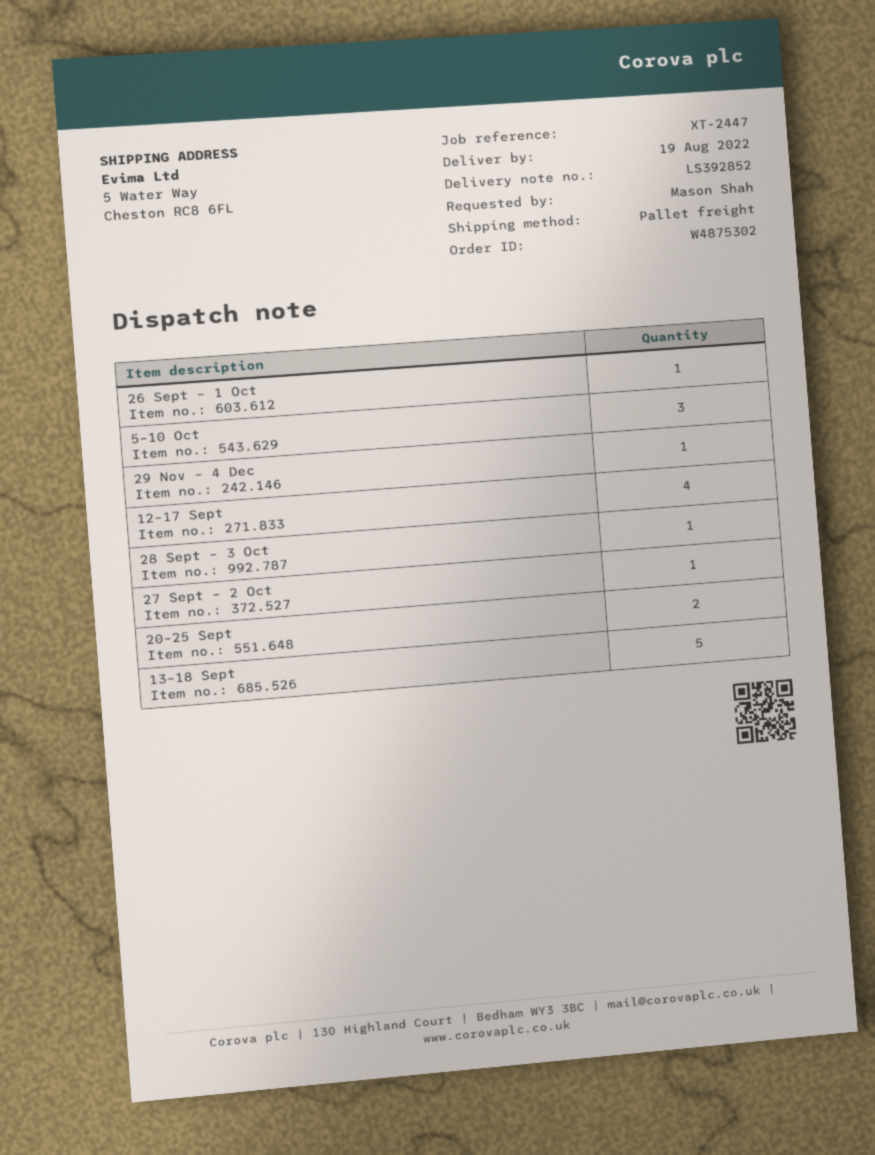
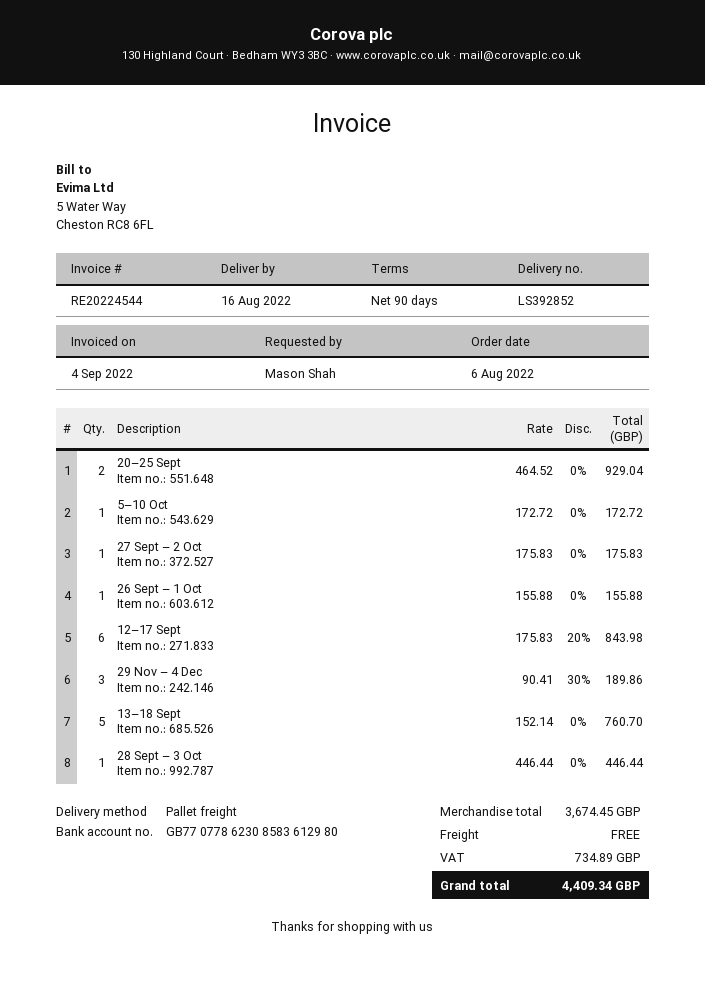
delivery date: 2022-08-19 -> 2022-08-16
5–10 Oct: 3 -> 1
29 Nov – 4 Dec: 1 -> 3
12–17 Sept: 4 -> 6

